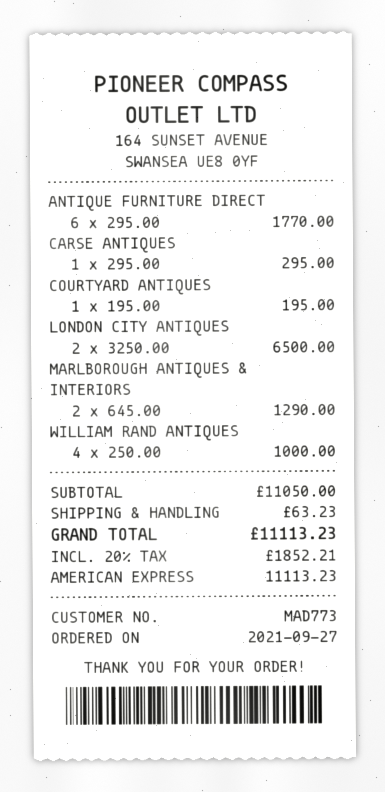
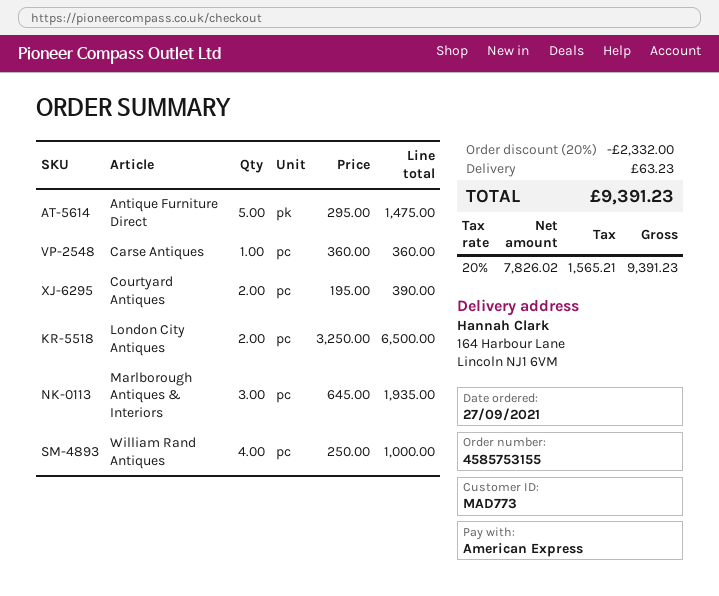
ANTIQUE FURNITURE DIRECT: 6 x 295.00 = 1770.00 -> 5 x 295.00 = 1475.00
CARSE ANTIQUES: 1 x 295.00 = 295.00 -> 1 x 360.00 = 360.00
COURTYARD ANTIQUES: 1 x 195.00 = 195.00 -> 2 x 195.00 = 390.00
MARLBOROUGH ANTIQUES & INTERIORS: 2 x 645.00 = 1290.00 -> 3 x 645.00 = 1935.00
discount: none -> 20% = 2332.00
tax: 20% = 1852.21 -> 20% = 1565.21
total: 11113.23 -> 9391.23

